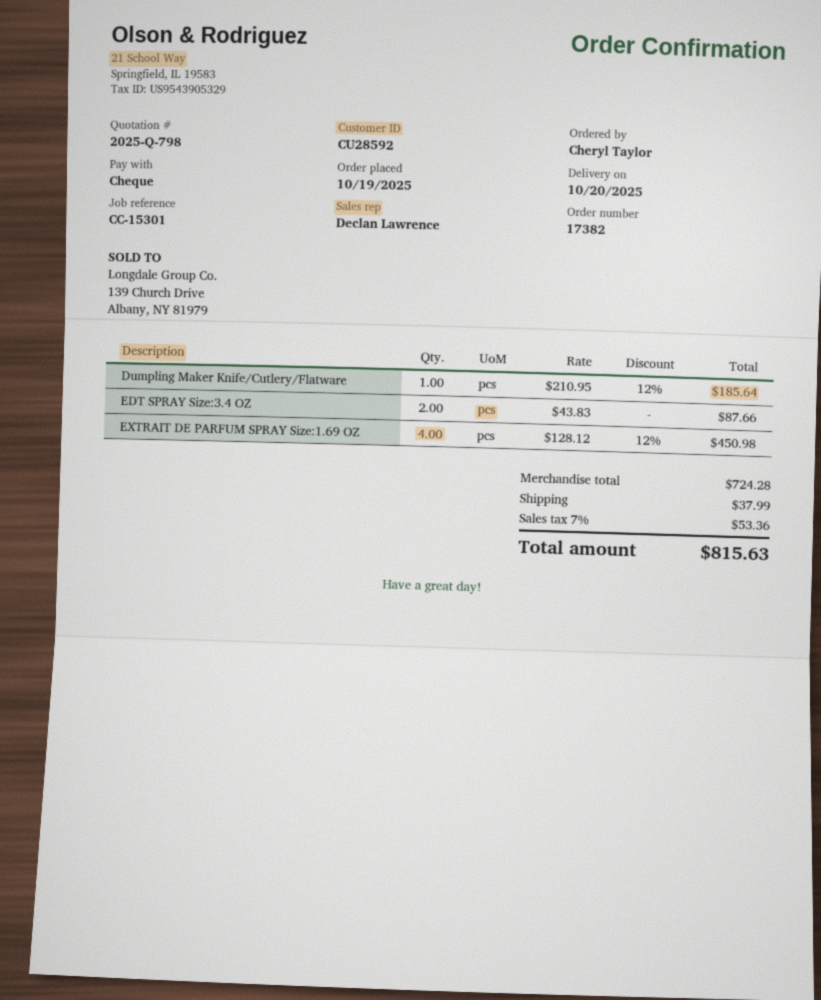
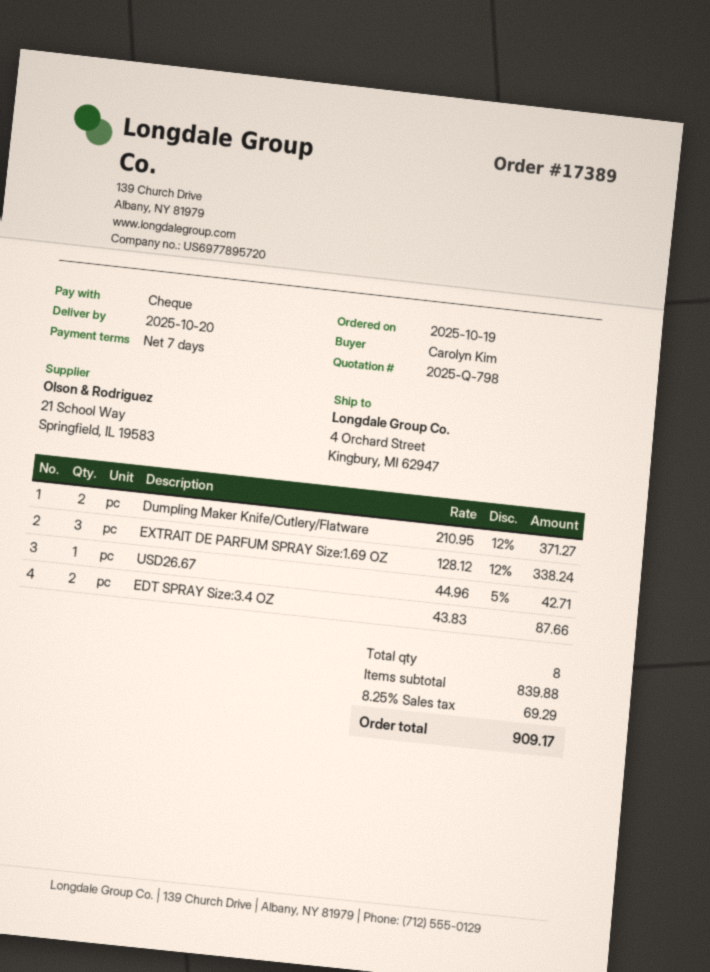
order number: 17382 -> 17389
ordered by: Cheryl Taylor -> Carolyn Kim
Dumpling Maker Knife/Cutlery/Flatware: 1 x 210.95 - 12% = 185.64 -> 2 x 210.95 - 12% = 371.27
EXTRAIT DE PARFUM SPRAY Size:1.69 OZ: 4 x 128.12 - 12% = 450.98 -> 3 x 128.12 - 12% = 338.24
USD26.67: none -> 1 x 44.96 - 5% = 42.71
subtotal: 724.28 -> 839.88
shipping: 37.99 -> none
tax: 7% = 53.36 -> 8.25% = 69.29
total: 815.63 -> 909.17

